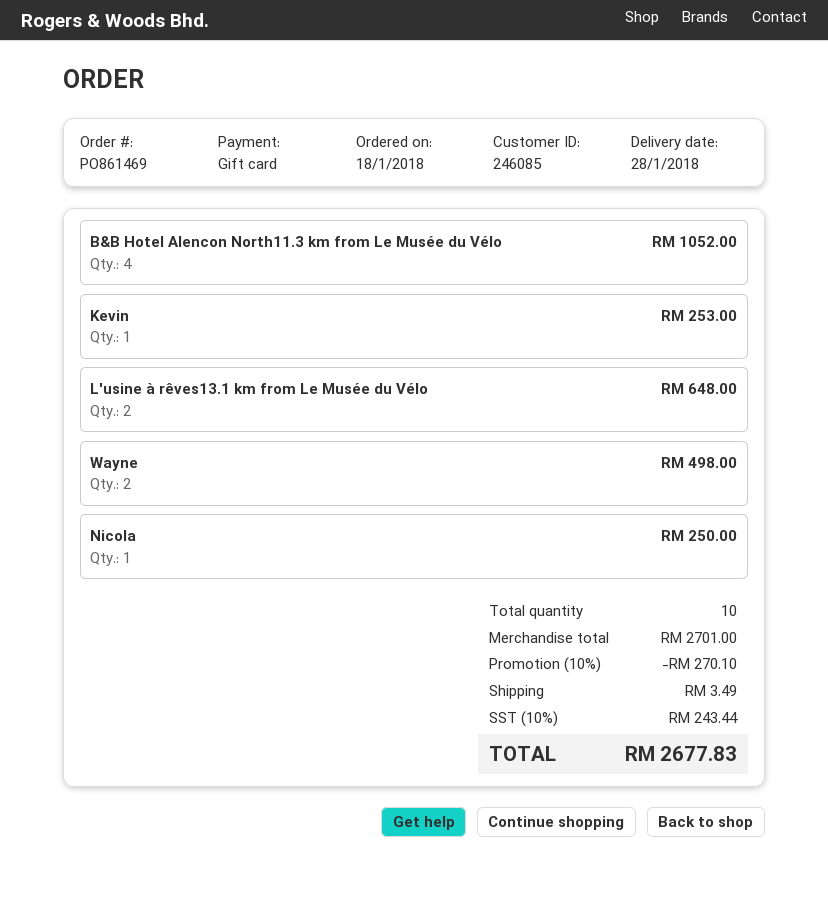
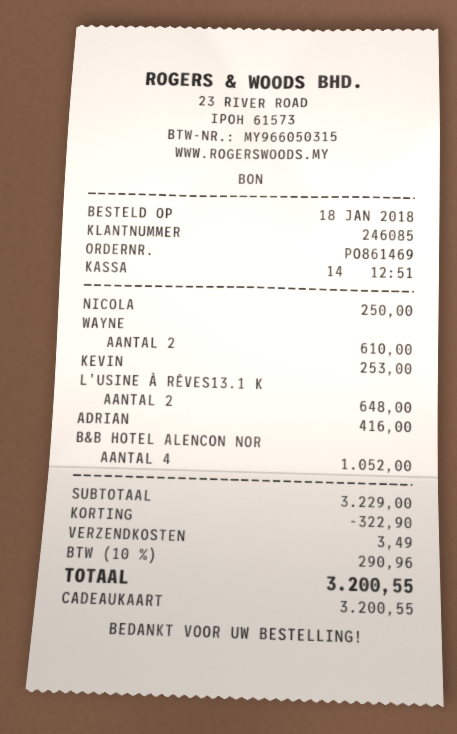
Wayne: 2 for 498.00 -> 2 for 610.00
ADRIAN: none -> 1 for 416.00
subtotal: 2701.00 -> 3229.00
discount: 270.10 -> 322.90
tax: 10% = 243.44 -> 10% = 290.96
total: 2677.83 -> 3200.55

